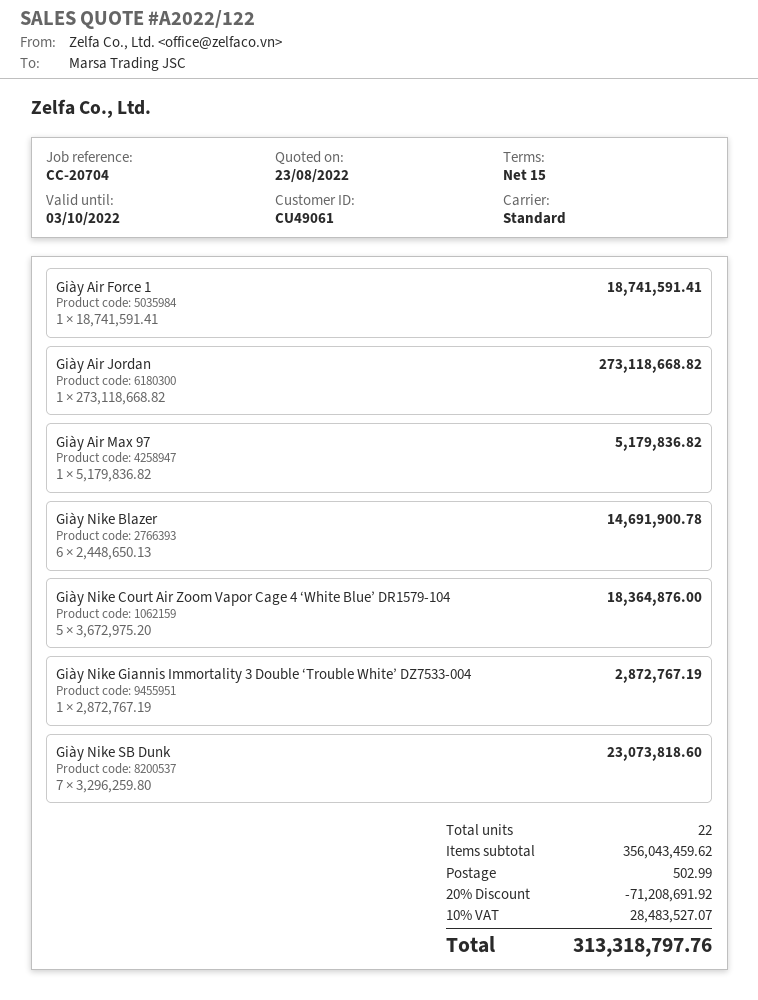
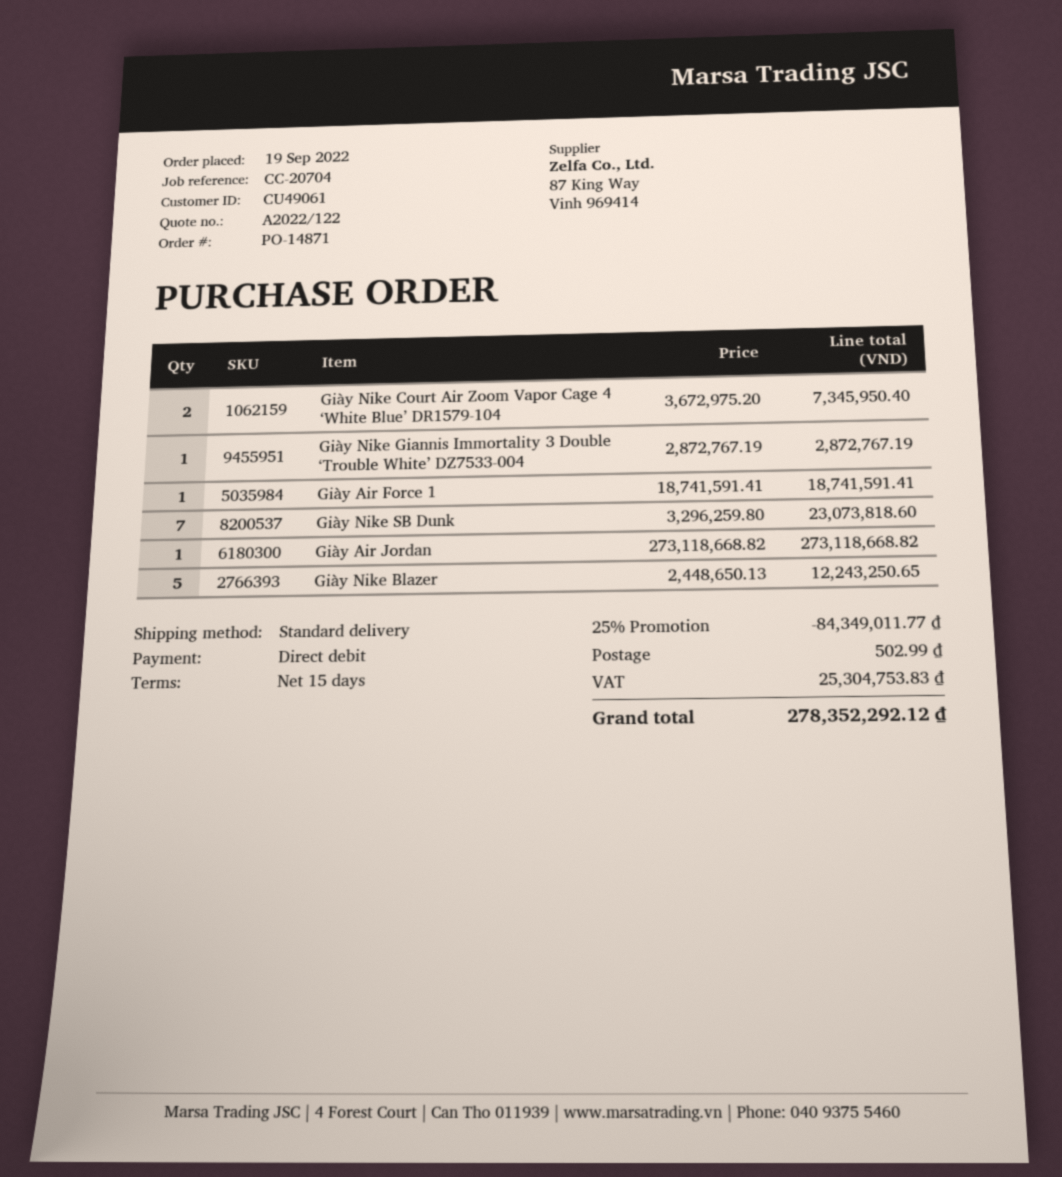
Giày Air Max 97: 1 x 5179836.82 = 5179836.82 -> none
Giày Nike Blazer: 6 x 2448650.13 = 14691900.78 -> 5 x 2448650.13 = 12243250.65
Giày Nike Court Air Zoom Vapor Cage 4 ‘White Blue’ DR1579-104: 5 x 3672975.20 = 18364876.00 -> 2 x 3672975.20 = 7345950.40
discount: 20% = 71208691.92 -> 25% = 84349011.77
tax: 28483527.07 -> 25304753.83
total: 313318797.76 -> 278352292.12

